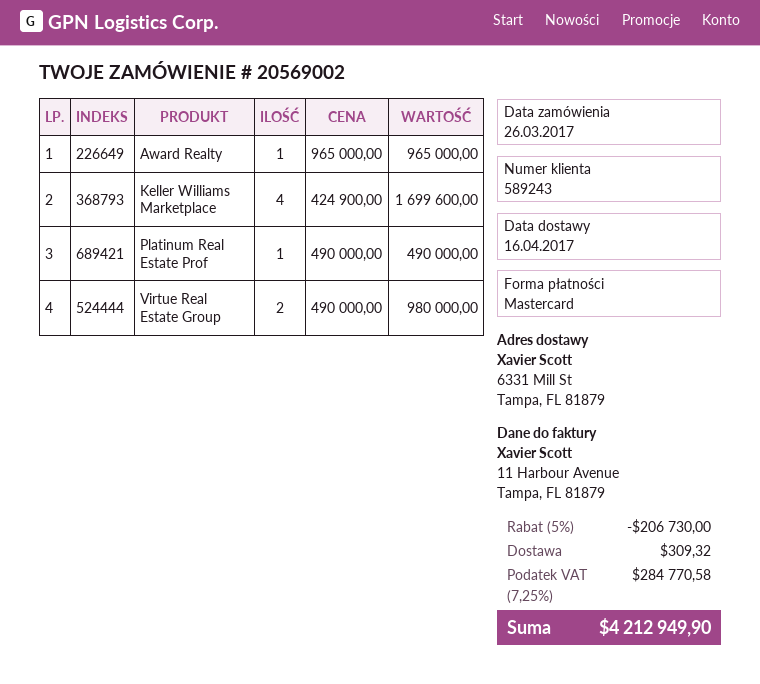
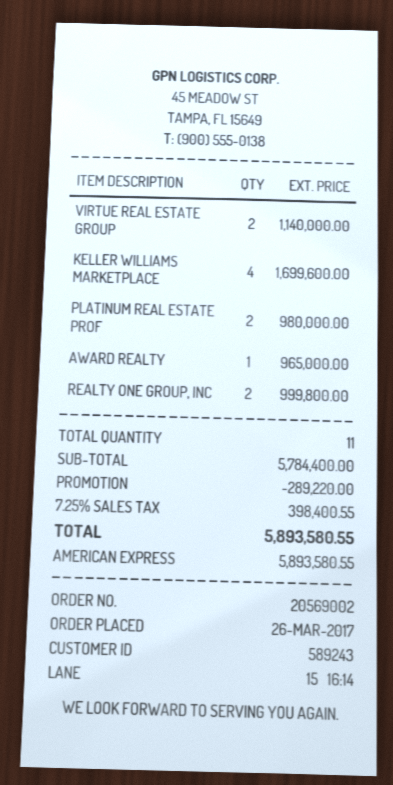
payment method: Mastercard -> American Express
Platinum Real Estate Prof: 1 for 490000.00 -> 2 for 980000.00
Virtue Real Estate Group: 2 for 980000.00 -> 2 for 1140000.00
REALTY ONE GROUP, INC: none -> 2 for 999800.00
discount: 206730.00 -> 289220.00
shipping: 309.32 -> none
tax: 7.25% = 284770.58 -> 7.25% = 398400.55
total: 4212949.90 -> 5893580.55

